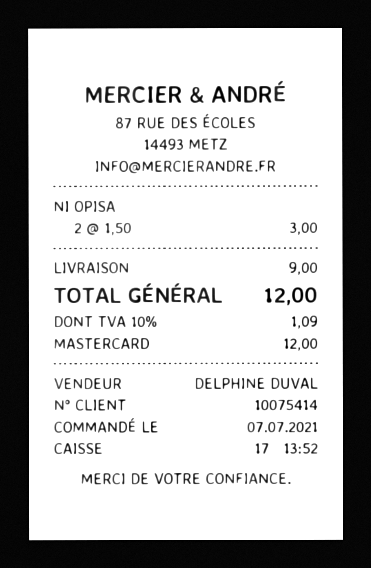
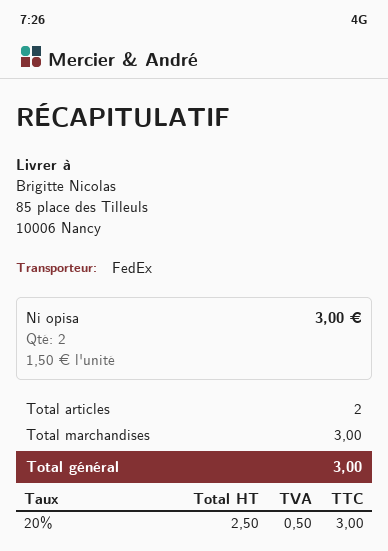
shipping: 9.00 -> none
tax: 10% = 1.09 -> 20% = 0.50
total: 12.00 -> 3.00

